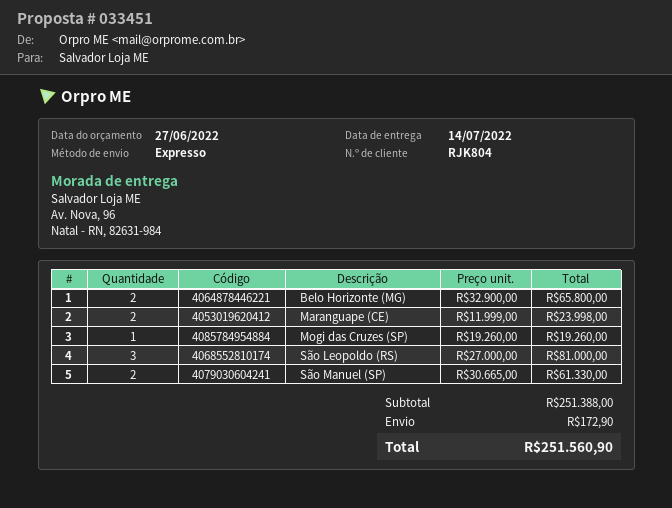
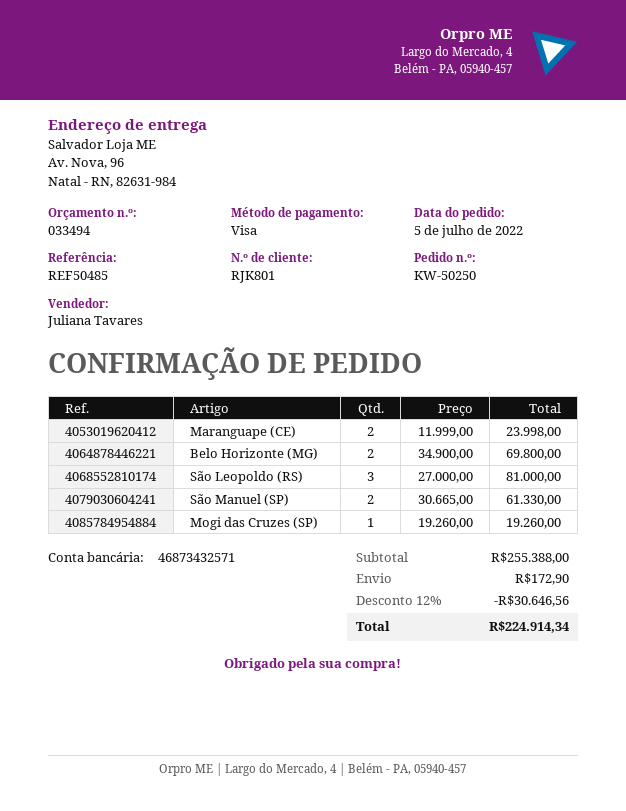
quote number: 033451 -> 033494
customer number: RJK804 -> RJK801
Belo Horizonte (MG): 2 x 32900.00 = 65800.00 -> 2 x 34900.00 = 69800.00
subtotal: 251388.00 -> 255388.00
discount: none -> 12% = 30646.56
total: 251560.90 -> 224914.34

